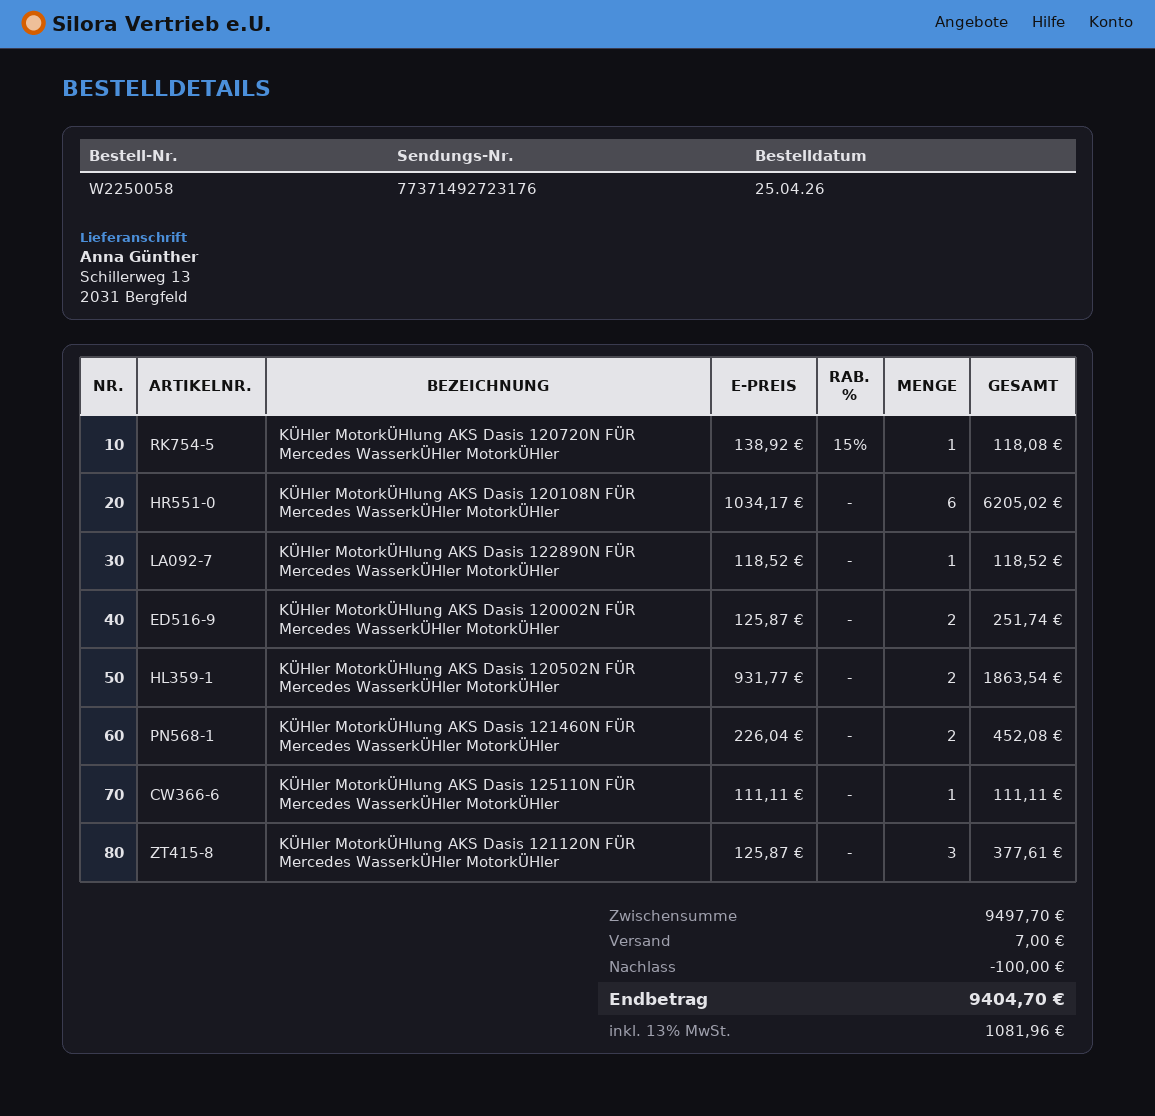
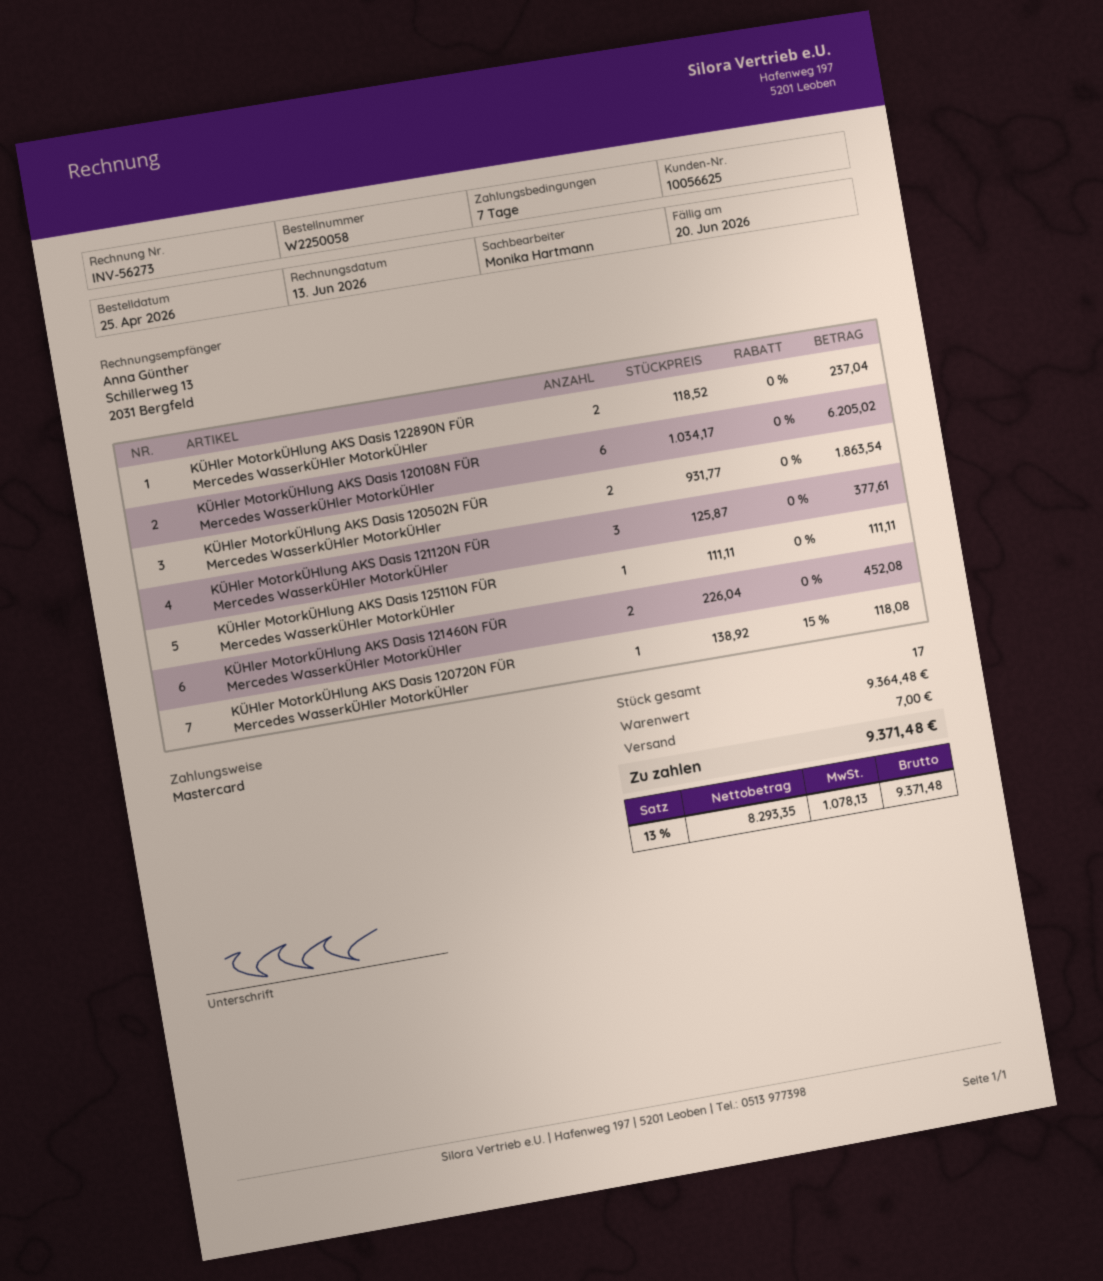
KÜHler MotorkÜHlung AKS Dasis 122890N FÜR Mercedes WasserkÜHler MotorkÜHler: 1 x 118.52 = 118.52 -> 2 x 118.52 = 237.04
KÜHler MotorkÜHlung AKS Dasis 120002N FÜR Mercedes WasserkÜHler MotorkÜHler: 2 x 125.87 = 251.74 -> none
subtotal: 9497.70 -> 9364.48
discount: 100.00 -> none
tax: 13% = 1081.96 -> 13% = 1078.13
total: 9404.70 -> 9371.48

